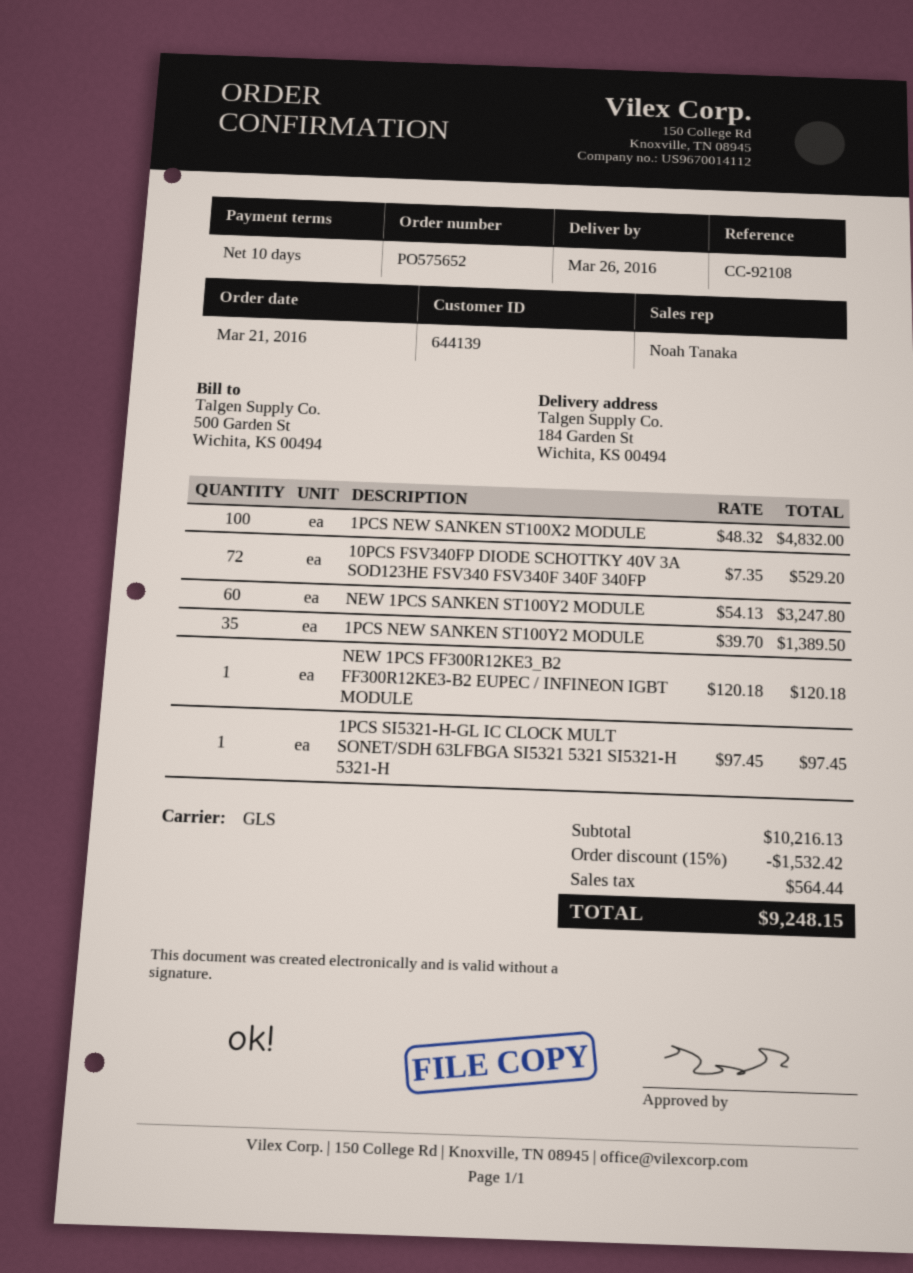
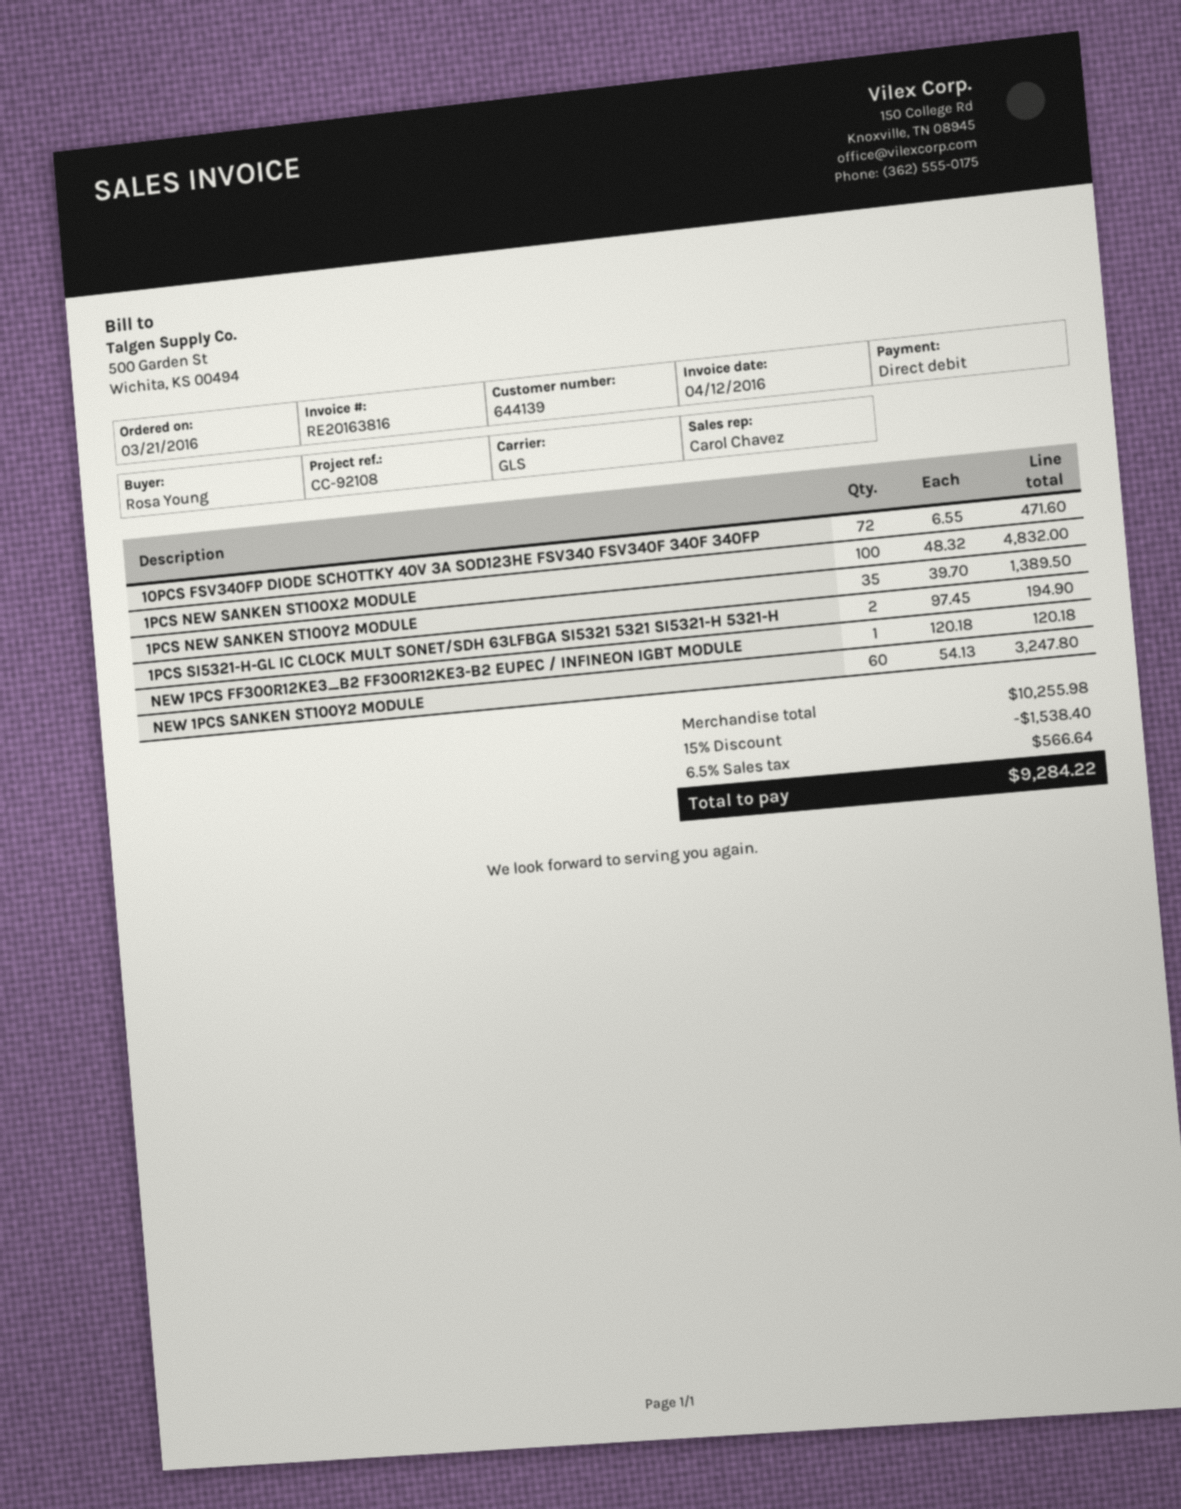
sales rep: Noah Tanaka -> Carol Chavez
10PCS FSV340FP DIODE SCHOTTKY 40V 3A SOD123HE FSV340 FSV340F 340F 340FP: 72 x 7.35 = 529.20 -> 72 x 6.55 = 471.60
1PCS SI5321-H-GL IC CLOCK MULT SONET/SDH 63LFBGA SI5321 5321 SI5321-H 5321-H: 1 x 97.45 = 97.45 -> 2 x 97.45 = 194.90
subtotal: 10216.13 -> 10255.98
discount: 15% = 1532.42 -> 15% = 1538.40
tax: 564.44 -> 566.64
total: 9248.15 -> 9284.22

